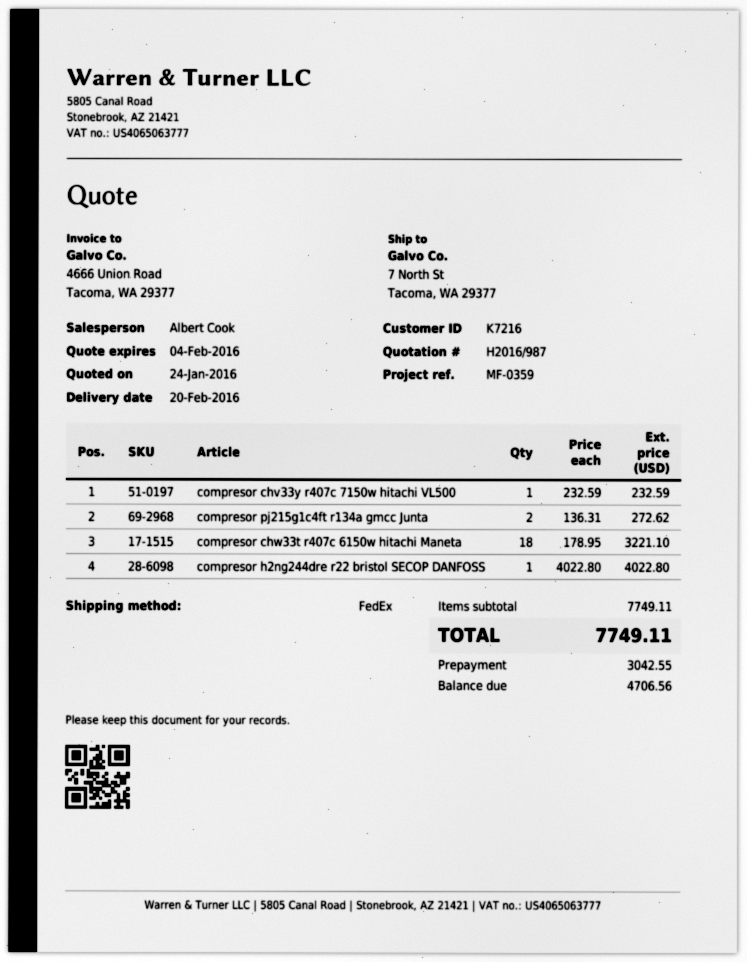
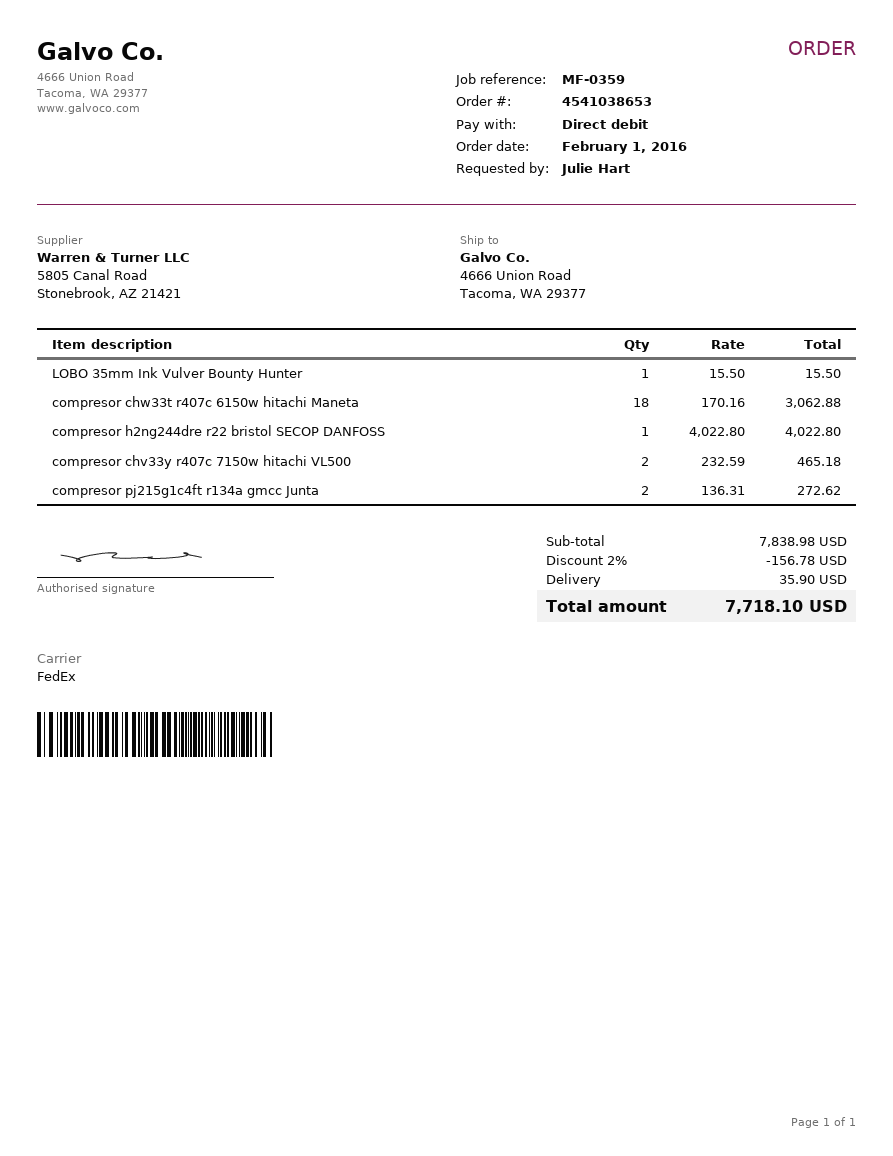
ship to: 7 North St, Tacoma, WA 29377 -> 4666 Union Road, Tacoma, WA 29377
compresor chv33y r407c 7150w hitachi VL500: 1 x 232.59 = 232.59 -> 2 x 232.59 = 465.18
compresor chw33t r407c 6150w hitachi Maneta: 18 x 178.95 = 3221.10 -> 18 x 170.16 = 3062.88
LOBO 35mm Ink Vulver Bounty Hunter: none -> 1 x 15.50 = 15.50
subtotal: 7749.11 -> 7838.98
discount: none -> 2% = 156.78
shipping: none -> 35.90
total: 7749.11 -> 7718.10

